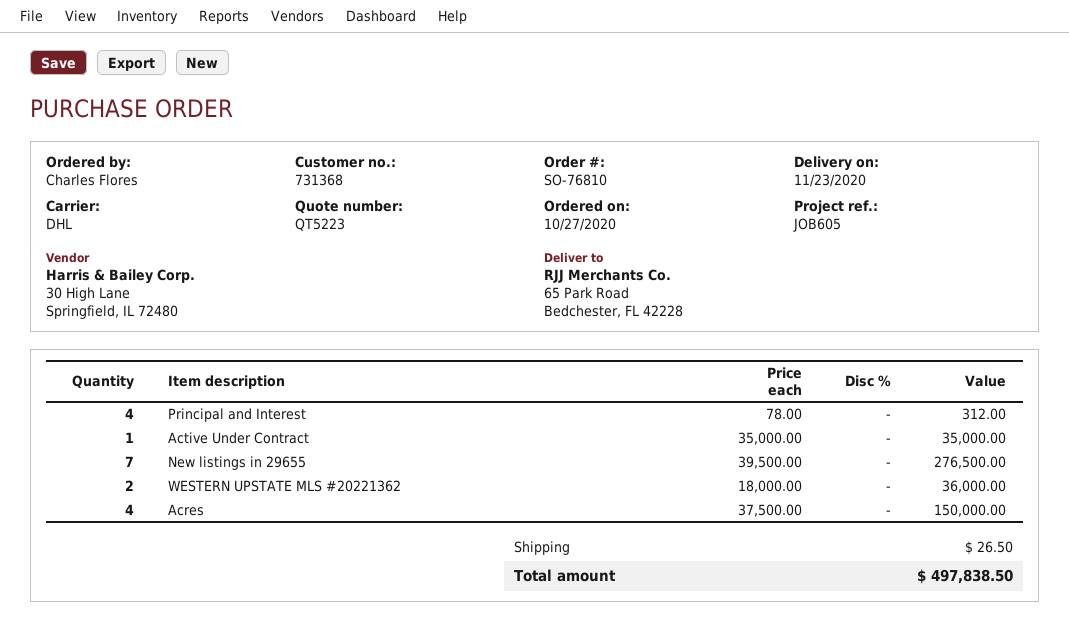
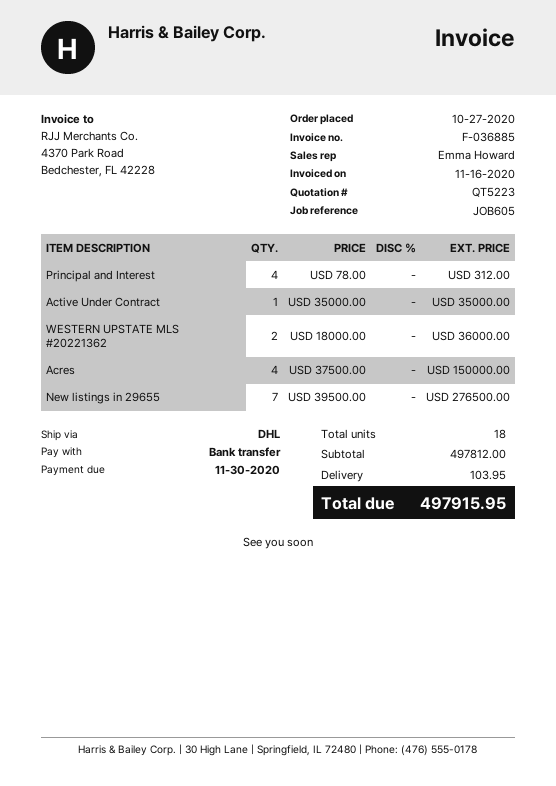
shipping: 26.50 -> 103.95
total: 497838.50 -> 497915.95

